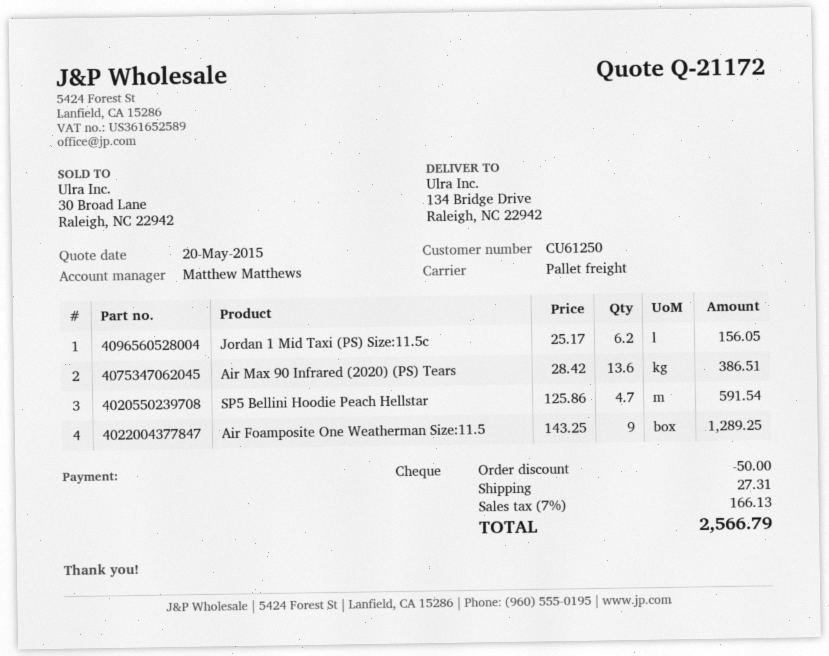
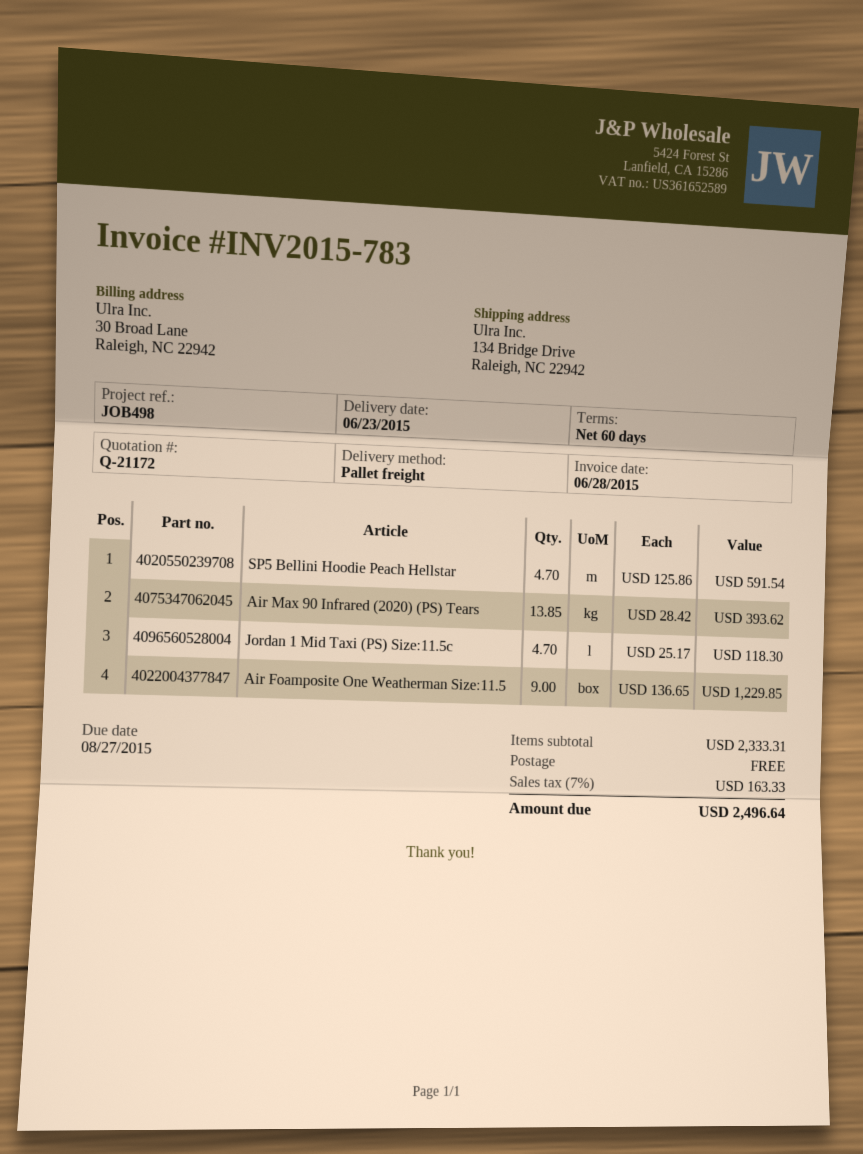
Jordan 1 Mid Taxi (PS) Size:11.5c: 6.2 x 25.17 = 156.05 -> 4.7 x 25.17 = 118.30
Air Max 90 Infrared (2020) (PS) Tears: 13.6 x 28.42 = 386.51 -> 13.85 x 28.42 = 393.62
Air Foamposite One Weatherman Size:11.5: 9 x 143.25 = 1289.25 -> 9 x 136.65 = 1229.85
discount: 50.00 -> none
shipping: 27.31 -> 0.00
tax: 7% = 166.13 -> 7% = 163.33
total: 2566.79 -> 2496.64

